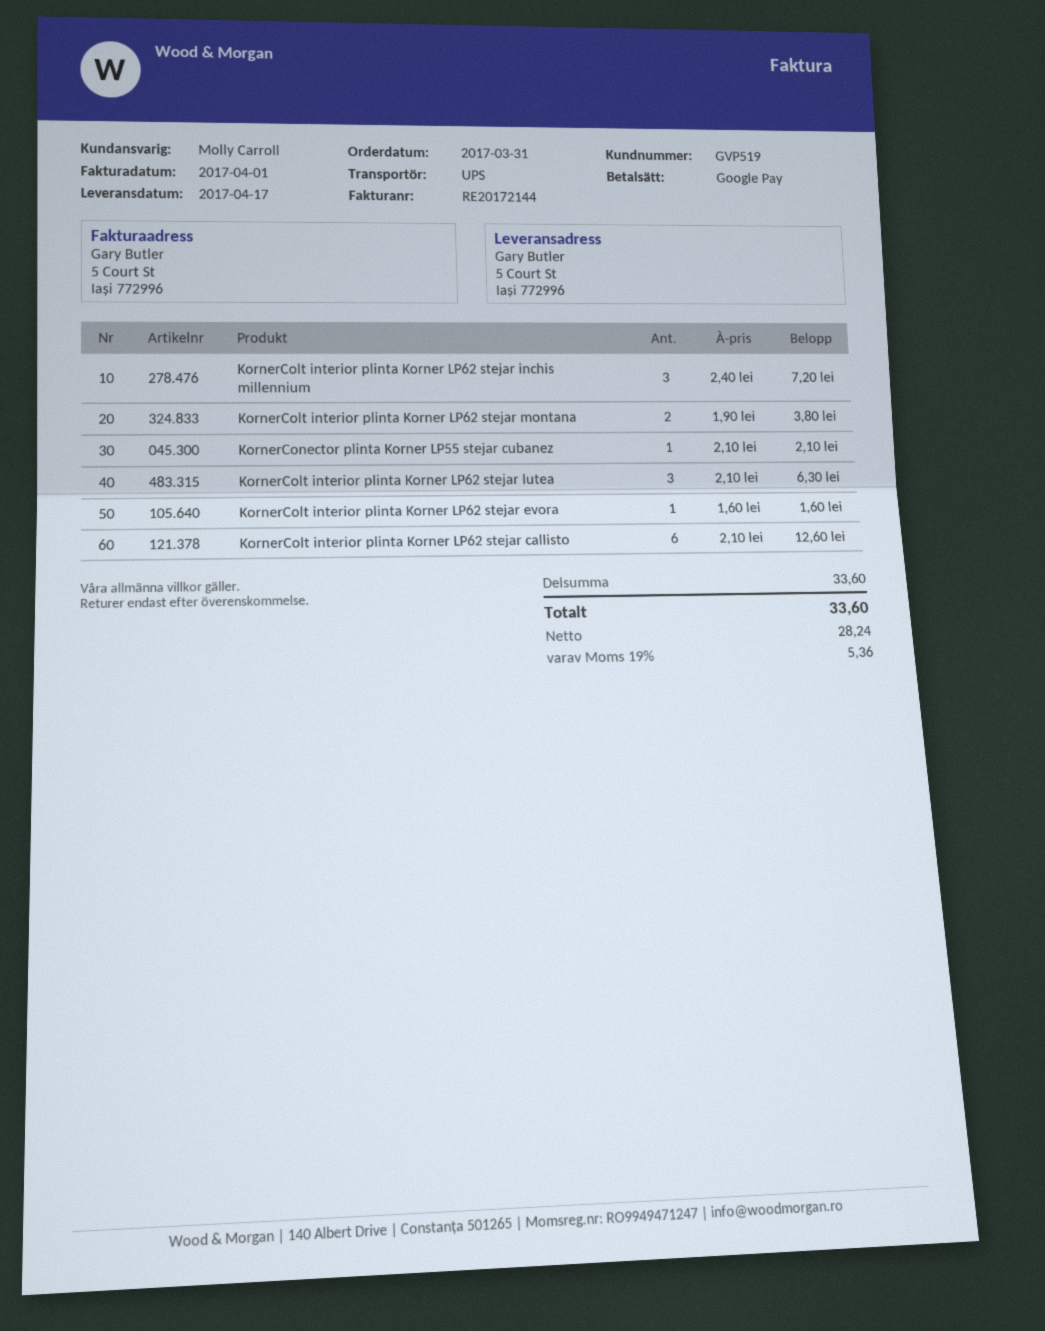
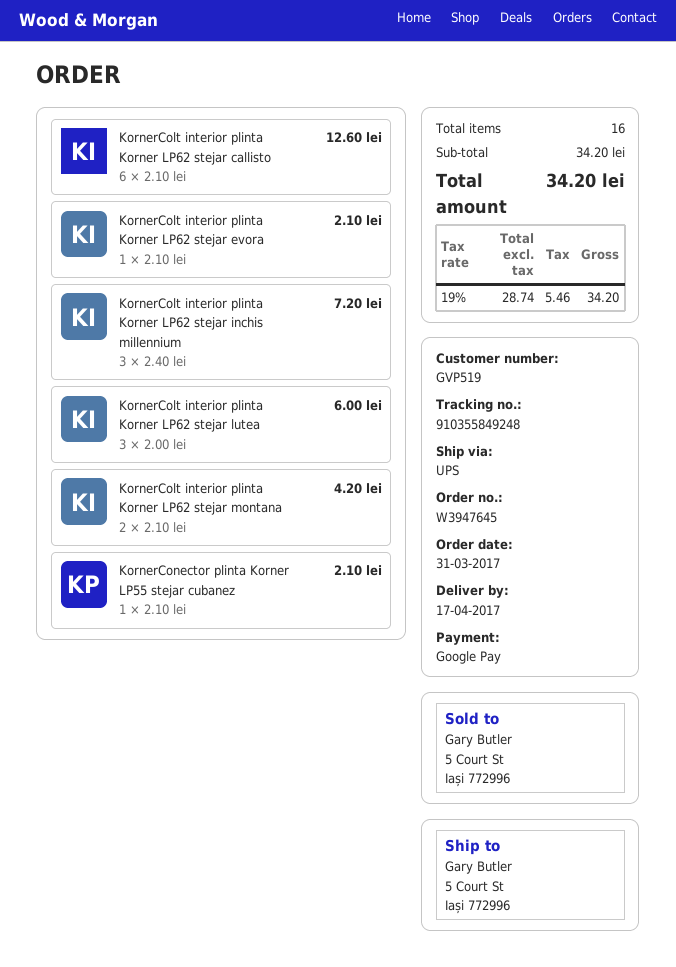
KornerColt interior plinta Korner LP62 stejar montana: 2 x 1.90 = 3.80 -> 2 x 2.10 = 4.20
KornerColt interior plinta Korner LP62 stejar lutea: 3 x 2.10 = 6.30 -> 3 x 2.00 = 6.00
KornerColt interior plinta Korner LP62 stejar evora: 1 x 1.60 = 1.60 -> 1 x 2.10 = 2.10
subtotal: 33.60 -> 34.20
net: 28.24 -> 28.74
tax: 19% = 5.36 -> 19% = 5.46
total: 33.60 -> 34.20

